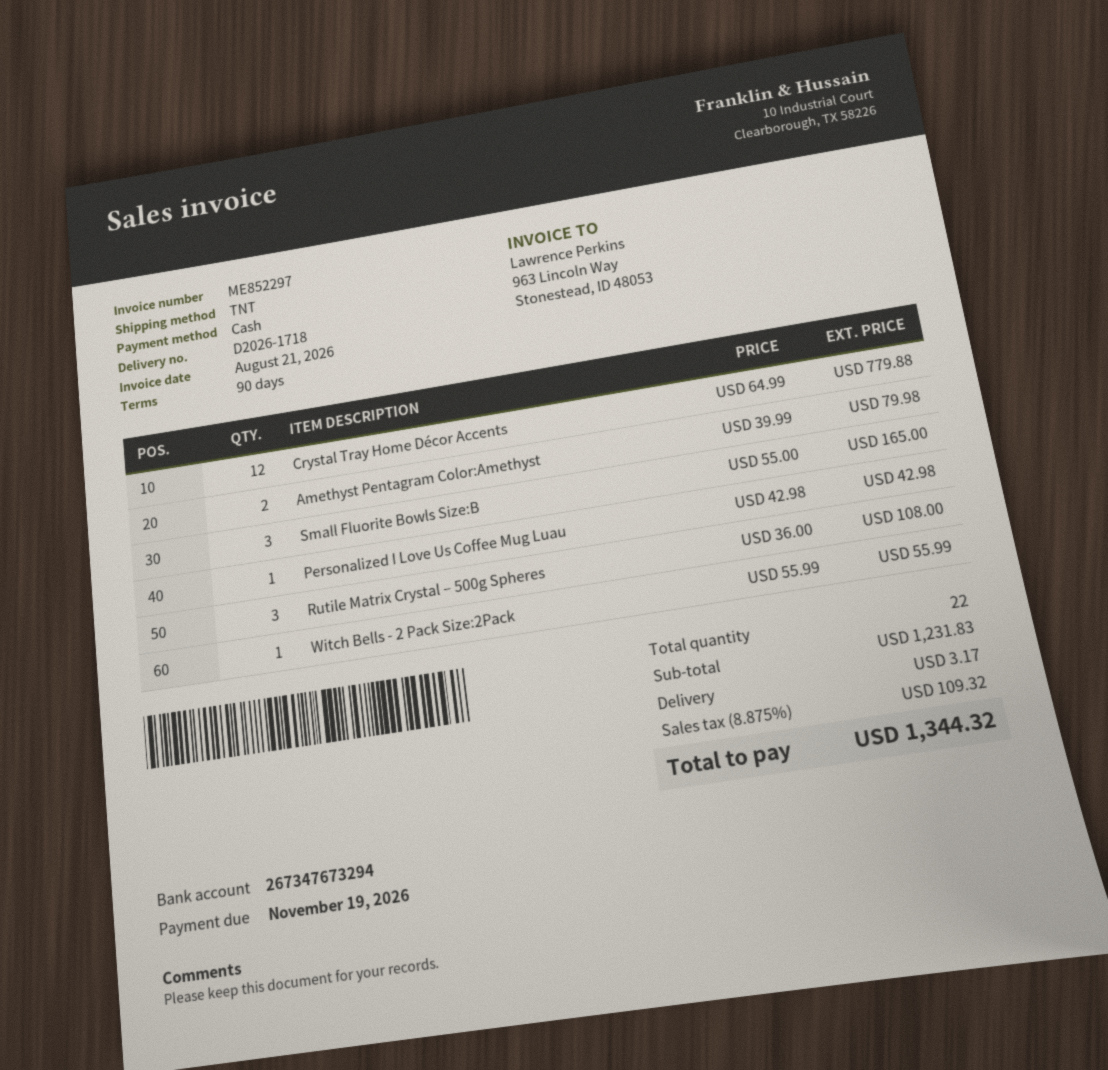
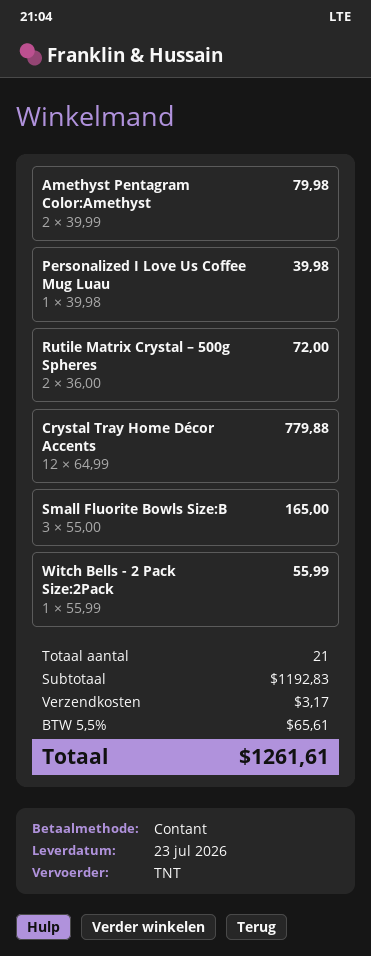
Personalized I Love Us Coffee Mug Luau: 1 x 42.98 = 42.98 -> 1 x 39.98 = 39.98
Rutile Matrix Crystal – 500g Spheres: 3 x 36.00 = 108.00 -> 2 x 36.00 = 72.00
total quantity: 22 -> 21
subtotal: 1231.83 -> 1192.83
tax: 8.875% = 109.32 -> 5.5% = 65.61
total: 1344.32 -> 1261.61

